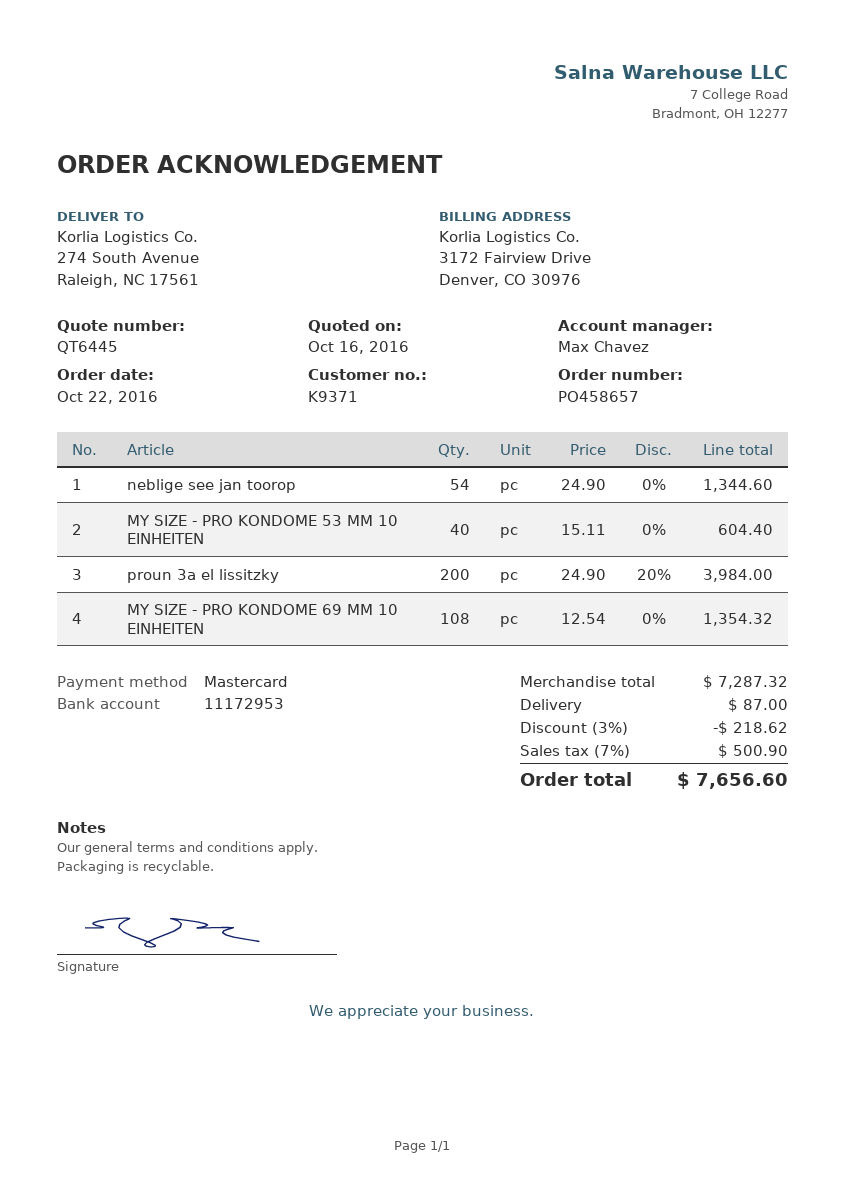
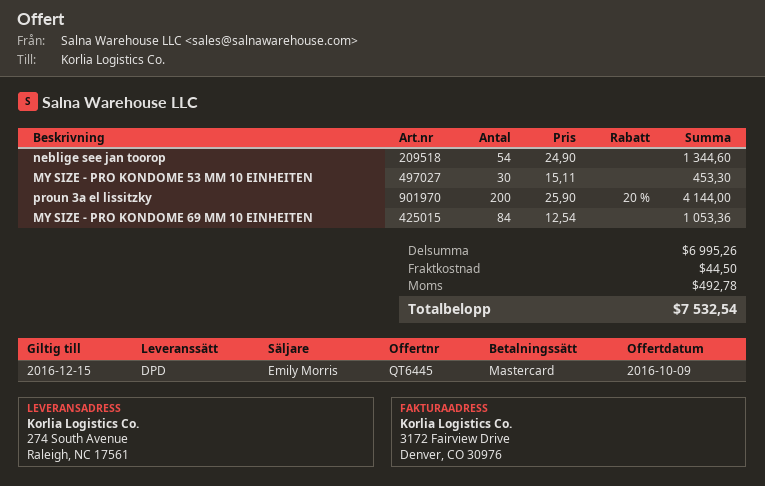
quote date: 2016-10-16 -> 2016-10-09
sales rep: Max Chavez -> Emily Morris
MY SIZE - PRO KONDOME 53 MM 10 EINHEITEN: 40 x 15.11 = 604.40 -> 30 x 15.11 = 453.30
proun 3a el lissitzky: 200 x 24.90 - 20% = 3984.00 -> 200 x 25.90 - 20% = 4144.00
MY SIZE - PRO KONDOME 69 MM 10 EINHEITEN: 108 x 12.54 = 1354.32 -> 84 x 12.54 = 1053.36
subtotal: 7287.32 -> 6995.26
discount: 3% = 218.62 -> none
shipping: 87.00 -> 44.50
tax: 500.90 -> 492.78
total: 7656.60 -> 7532.54

